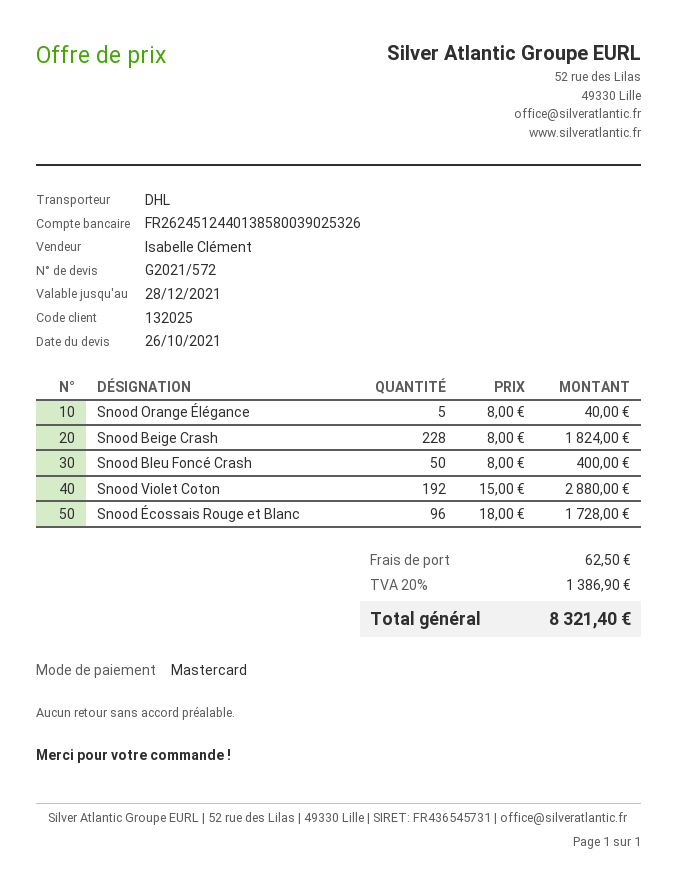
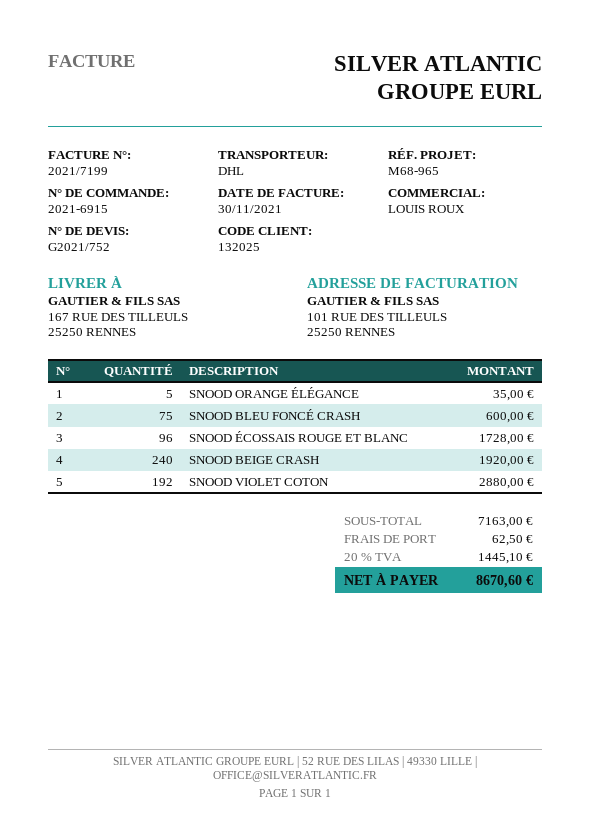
quote number: G2021/572 -> G2021/752
sales rep: Isabelle Clément -> LOUIS ROUX
Snood Orange Élégance: 5 for 40.00 -> 5 for 35.00
Snood Beige Crash: 228 for 1824.00 -> 240 for 1920.00
Snood Bleu Foncé Crash: 50 for 400.00 -> 75 for 600.00
tax: 20% = 1386.90 -> 20% = 1445.10
total: 8321.40 -> 8670.60

